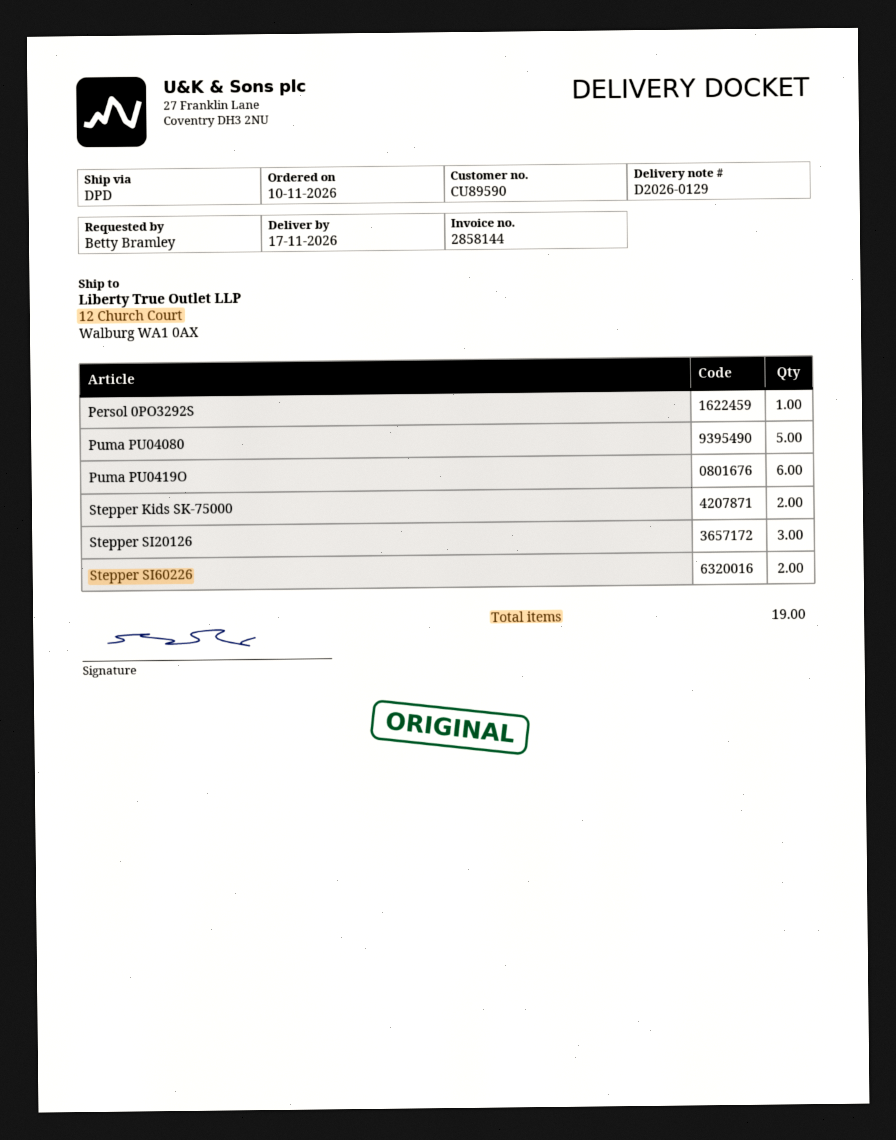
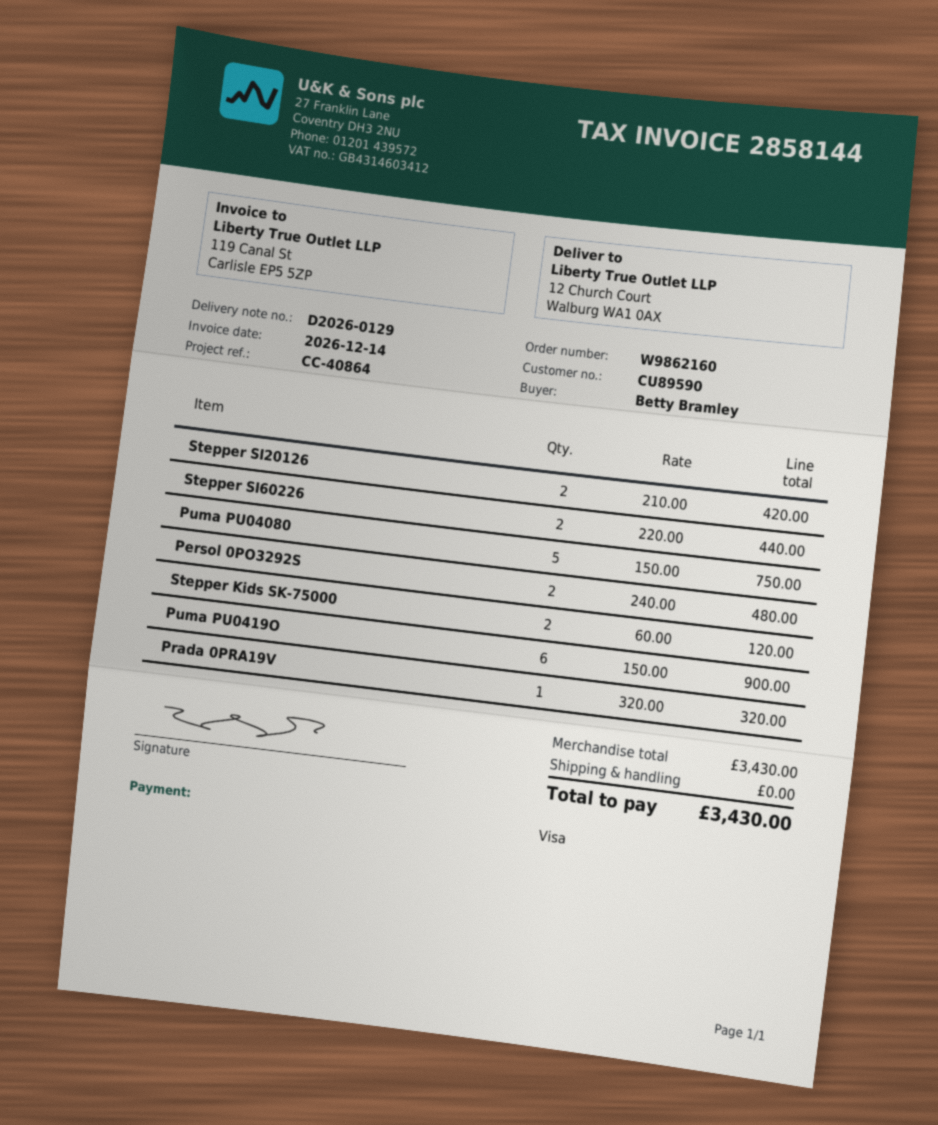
Persol 0PO3292S: 1 -> 2
Stepper SI20126: 3 -> 2
Prada 0PRA19V: none -> 1

